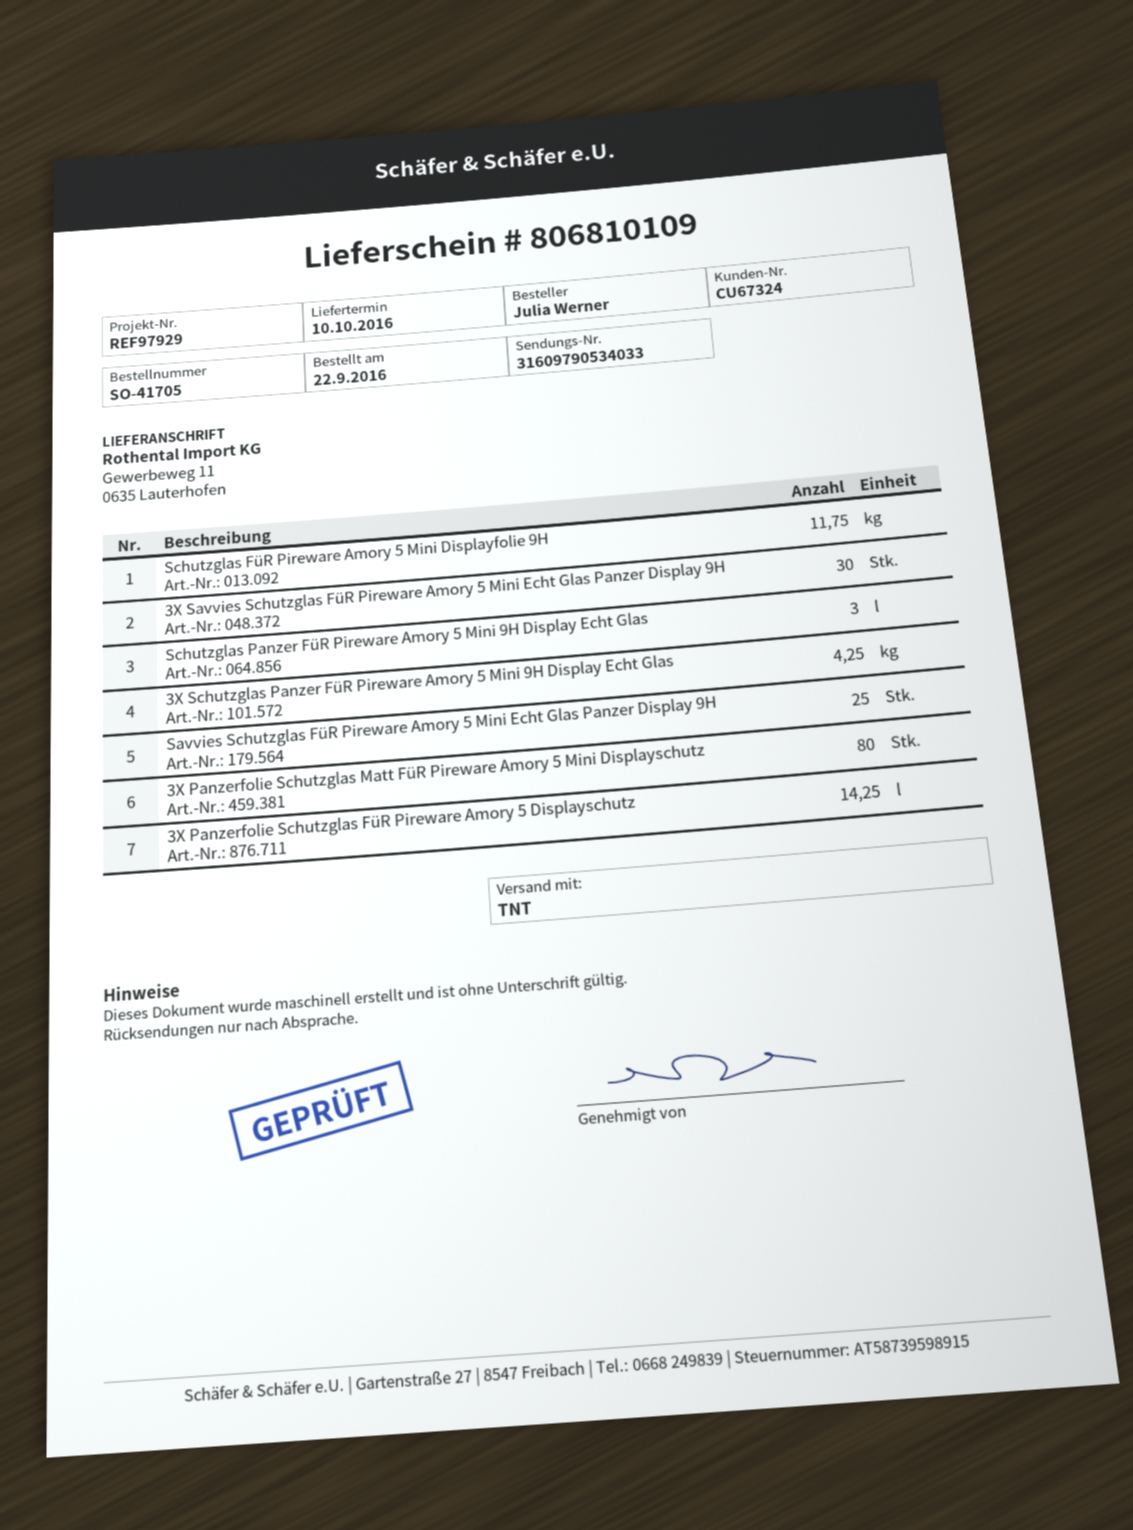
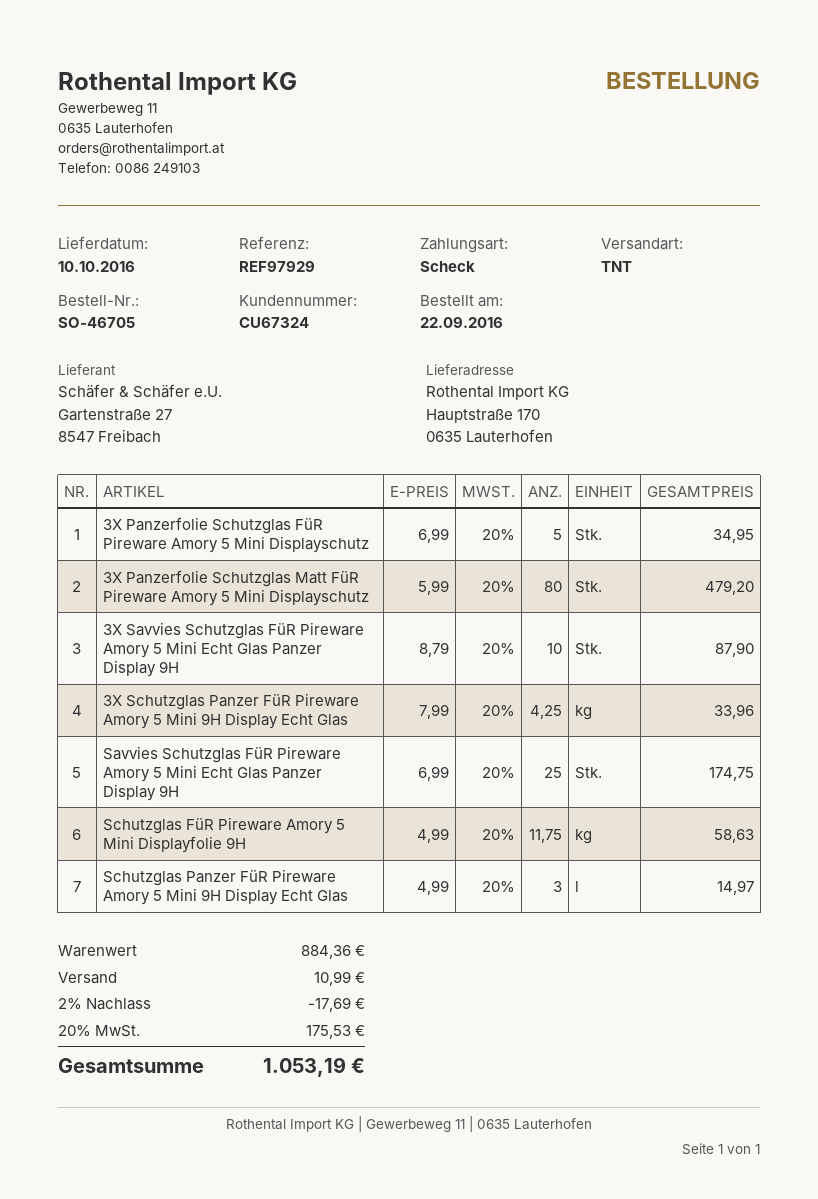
order number: SO-41705 -> SO-46705
ship to: Gewerbeweg 11, 0635 Lauterhofen -> Hauptstraße 170, 0635 Lauterhofen
3X Savvies Schutzglas FüR Pireware Amory 5 Mini Echt Glas Panzer Display 9H: 30 -> 10
3X Panzerfolie Schutzglas FüR Pireware Amory 5 Displayschutz: 14.25 -> none
3X Panzerfolie Schutzglas FüR Pireware Amory 5 Mini Displayschutz: none -> 5

